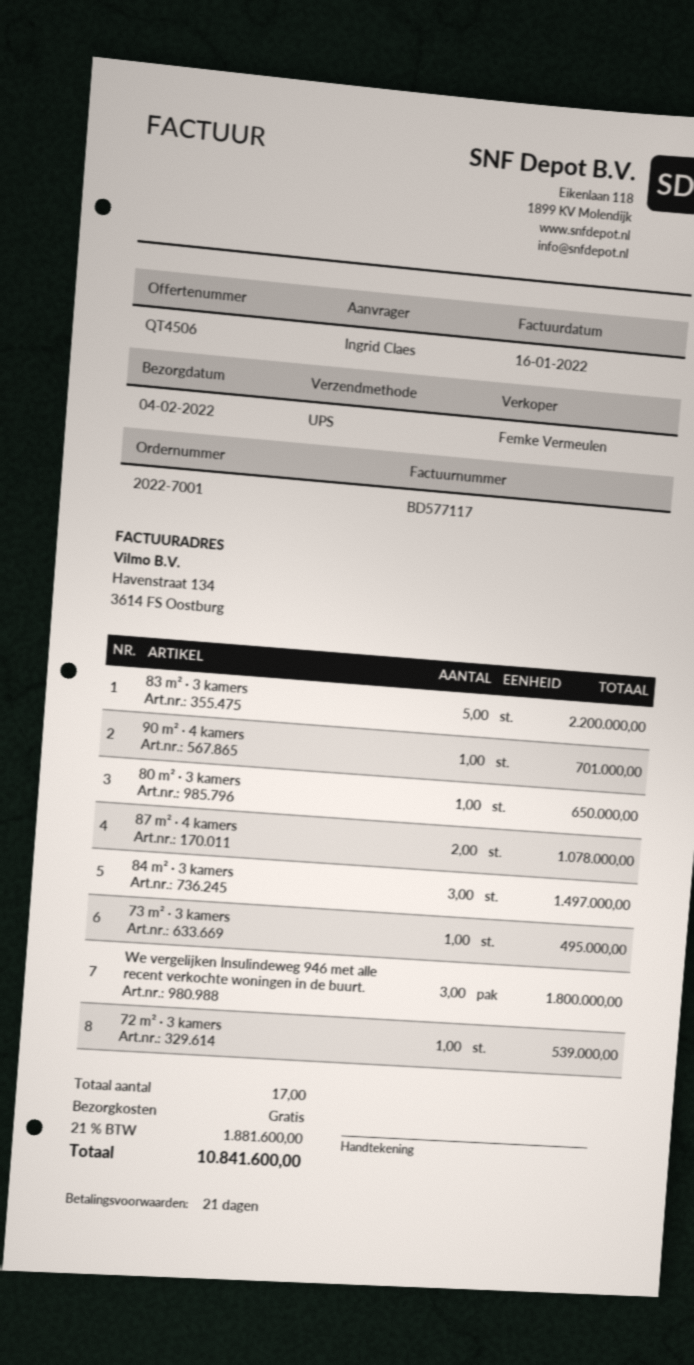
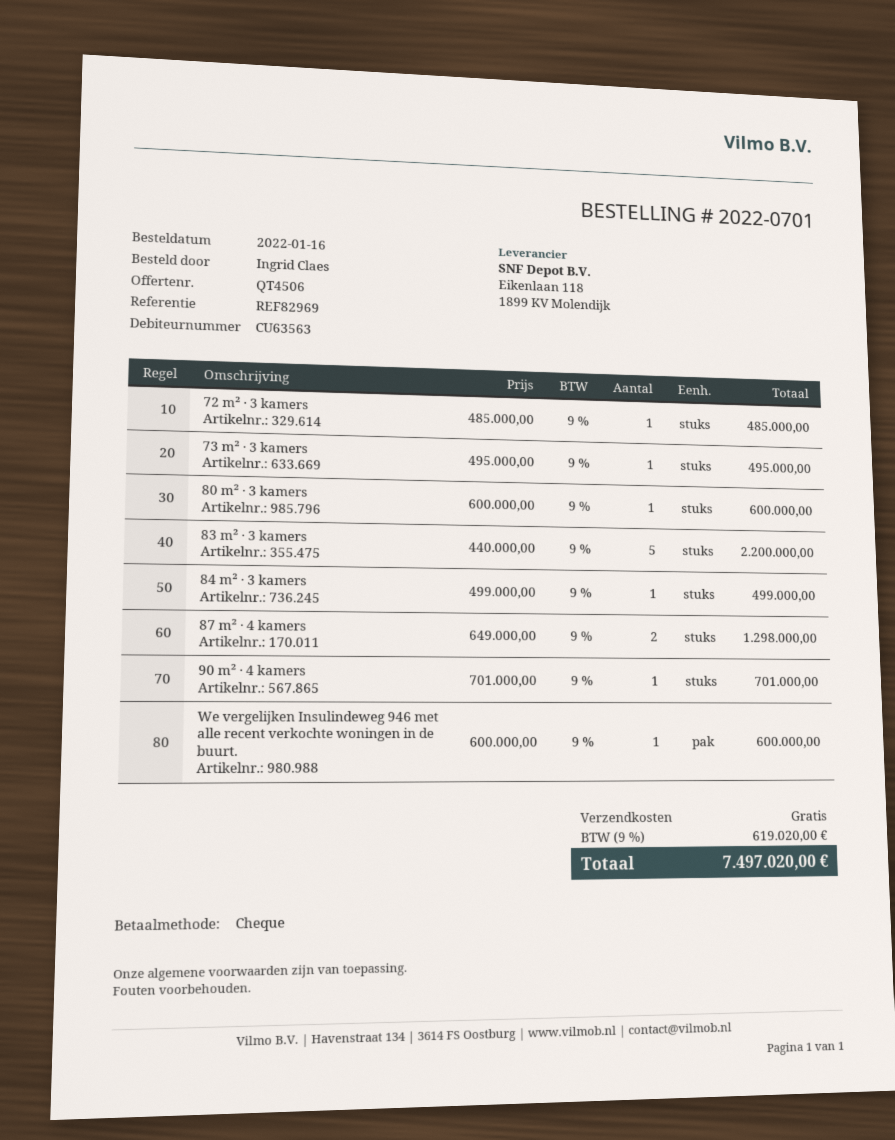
order number: 2022-7001 -> 2022-0701
80 m² · 3 kamers: 1 for 650000.00 -> 1 for 600000.00
87 m² · 4 kamers: 2 for 1078000.00 -> 2 for 1298000.00
84 m² · 3 kamers: 3 for 1497000.00 -> 1 for 499000.00
We vergelijken Insulindeweg 946 met alle recent verkochte woningen in de buurt.: 3 for 1800000.00 -> 1 for 600000.00
72 m² · 3 kamers: 1 for 539000.00 -> 1 for 485000.00
tax: 21% = 1881600.00 -> 9% = 619020.00
total: 10841600.00 -> 7497020.00

